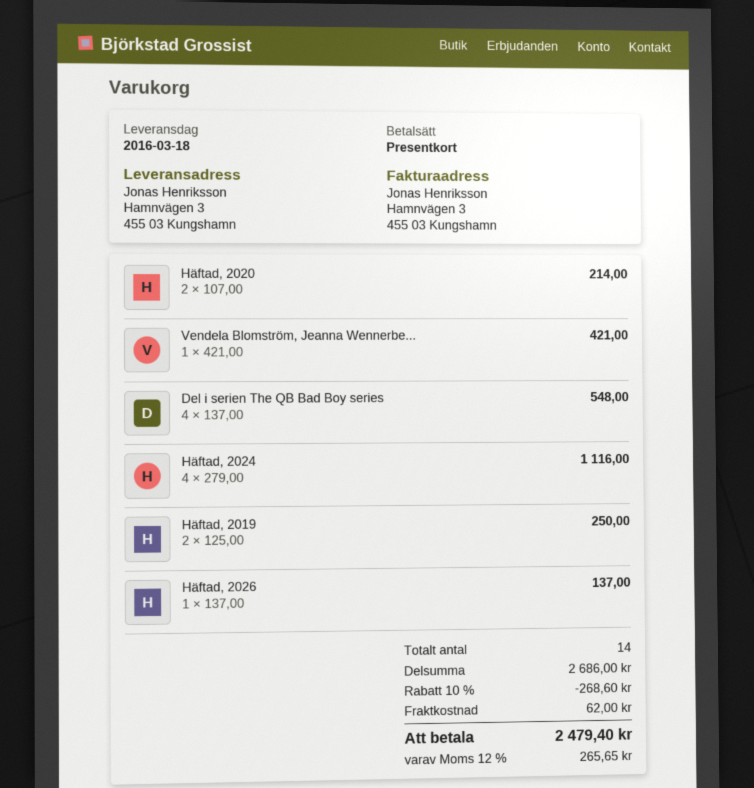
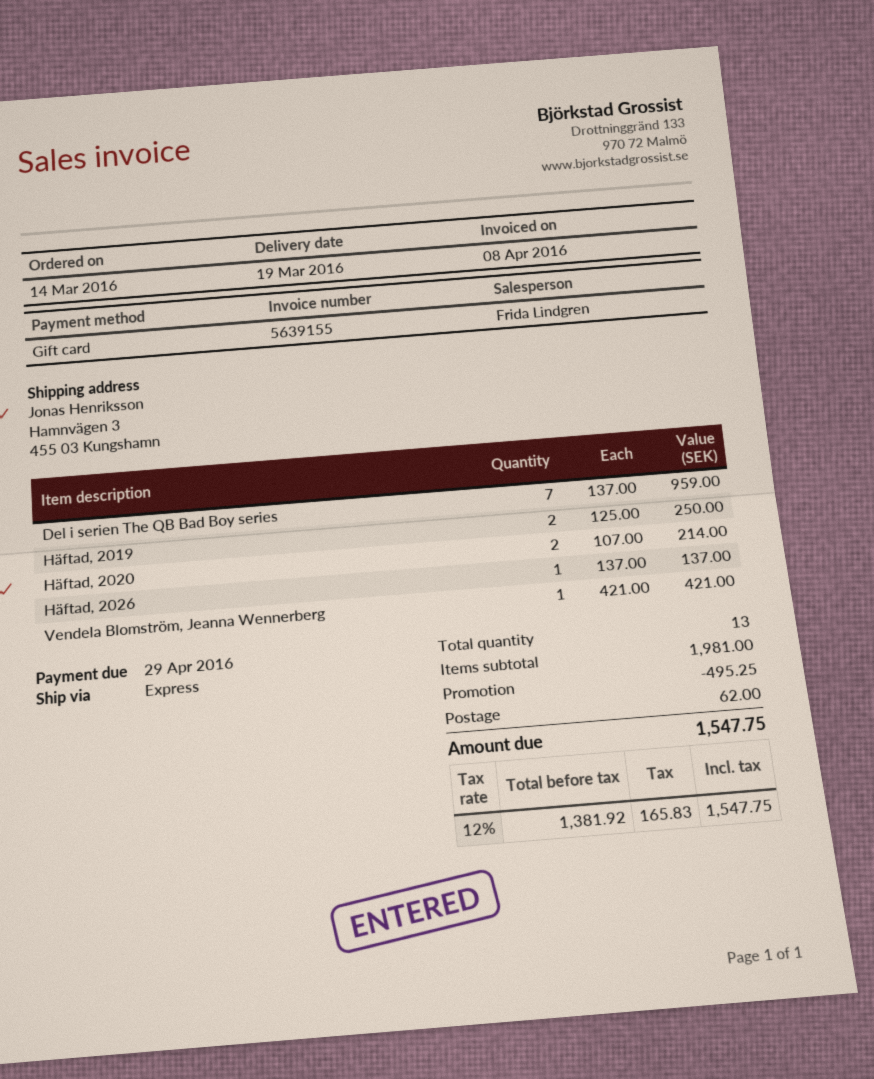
delivery date: 2016-03-18 -> 2016-03-19
Del i serien The QB Bad Boy series: 4 x 137.00 = 548.00 -> 7 x 137.00 = 959.00
Häftad, 2024: 4 x 279.00 = 1116.00 -> none
total quantity: 14 -> 13
subtotal: 2686.00 -> 1981.00
discount: 268.60 -> 495.25
tax: 12% = 265.65 -> 12% = 165.83
total: 2479.40 -> 1547.75

